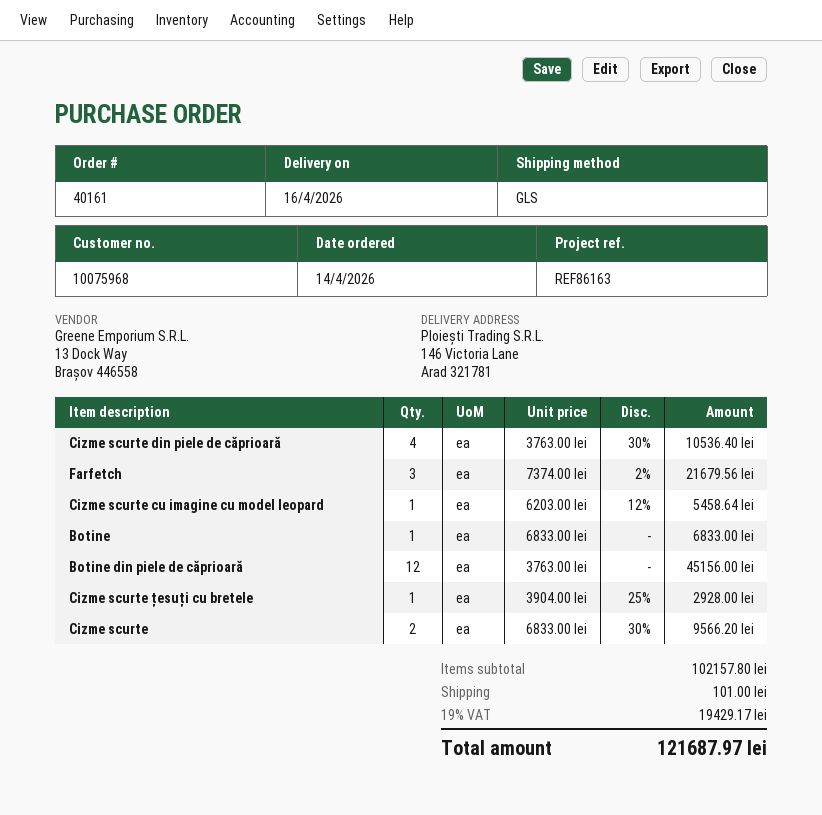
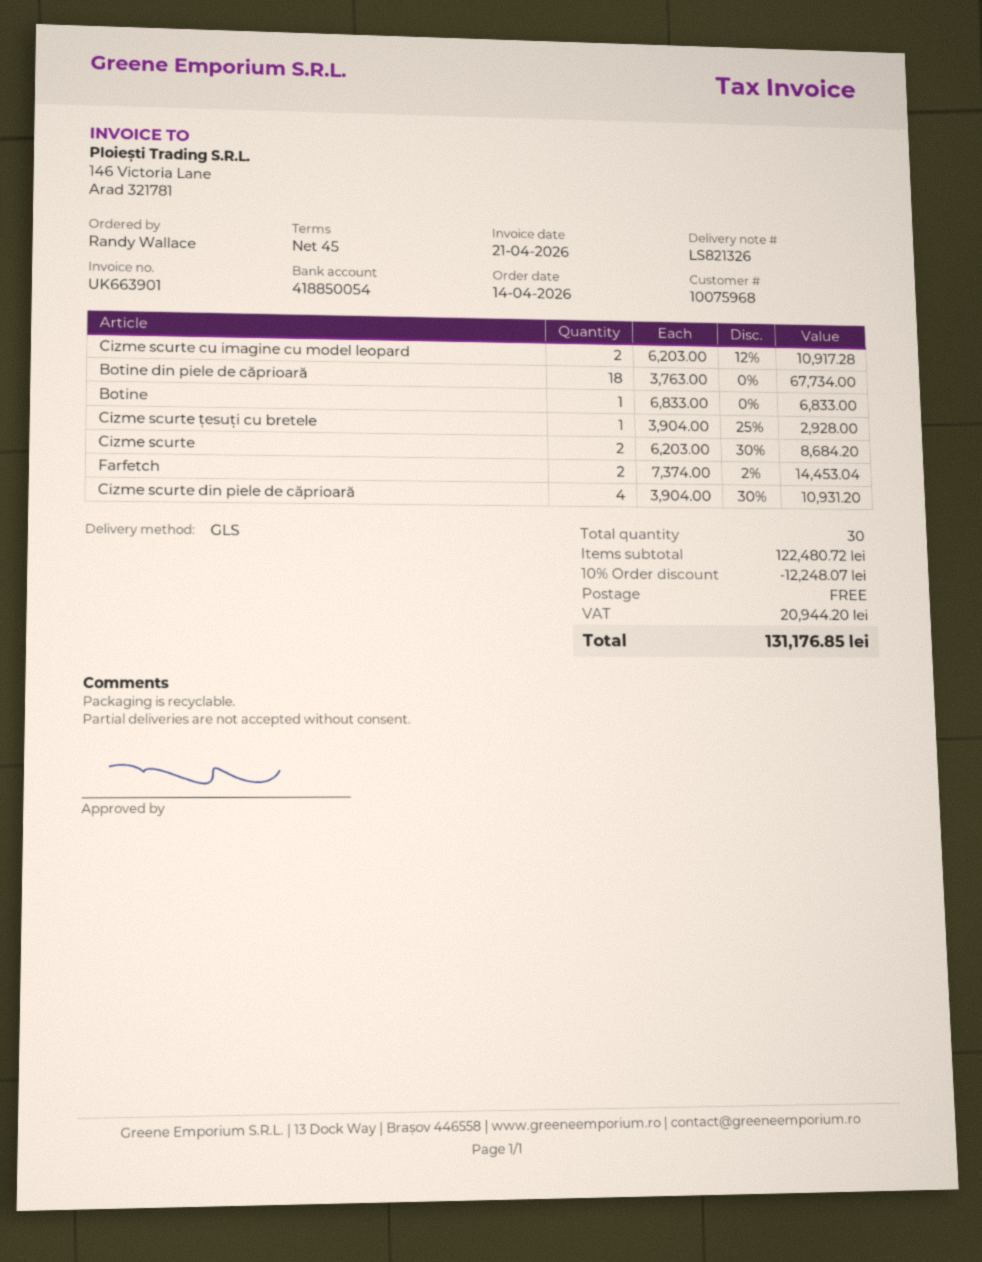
Cizme scurte din piele de căprioară: 4 x 3763.00 - 30% = 10536.40 -> 4 x 3904.00 - 30% = 10931.20
Farfetch: 3 x 7374.00 - 2% = 21679.56 -> 2 x 7374.00 - 2% = 14453.04
Cizme scurte cu imagine cu model leopard: 1 x 6203.00 - 12% = 5458.64 -> 2 x 6203.00 - 12% = 10917.28
Botine din piele de căprioară: 12 x 3763.00 = 45156.00 -> 18 x 3763.00 = 67734.00
Cizme scurte: 2 x 6833.00 - 30% = 9566.20 -> 2 x 6203.00 - 30% = 8684.20
subtotal: 102157.80 -> 122480.72
discount: none -> 10% = 12248.07
shipping: 101.00 -> 0.00
tax: 19429.17 -> 20944.20
total: 121687.97 -> 131176.85

